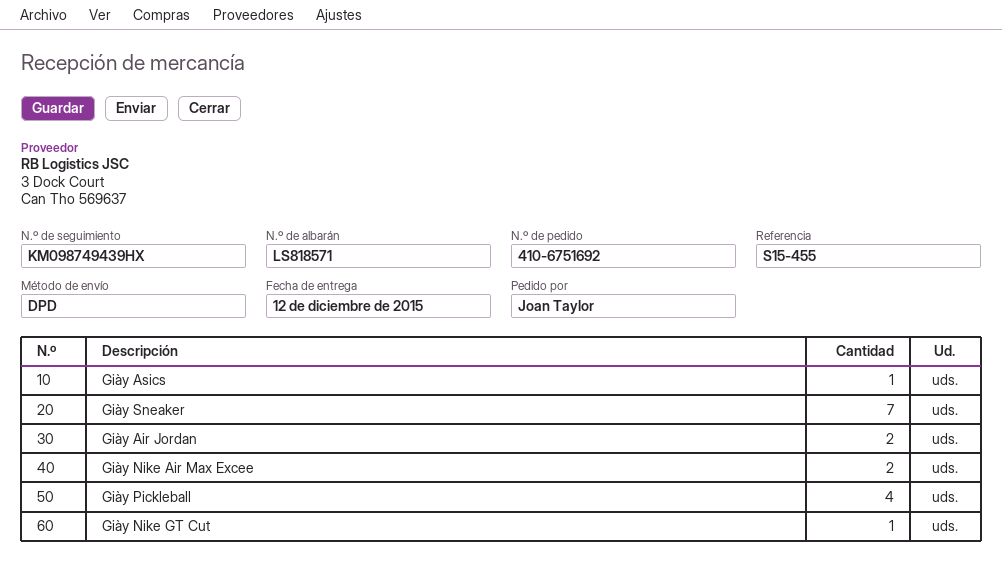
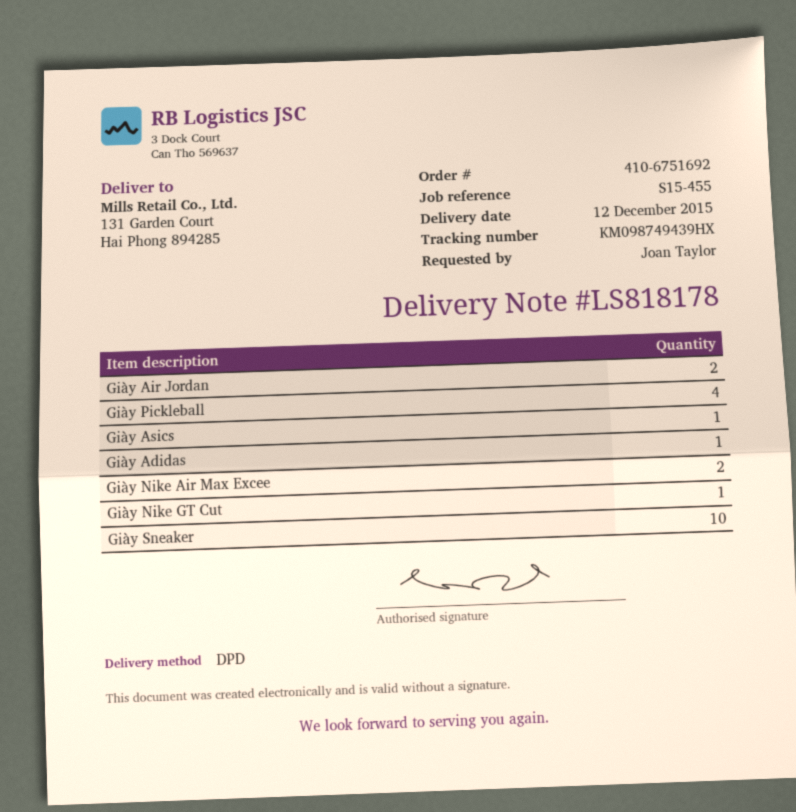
delivery note number: LS818571 -> LS818178
Giày Sneaker: 7 -> 10
Giày Adidas: none -> 1

